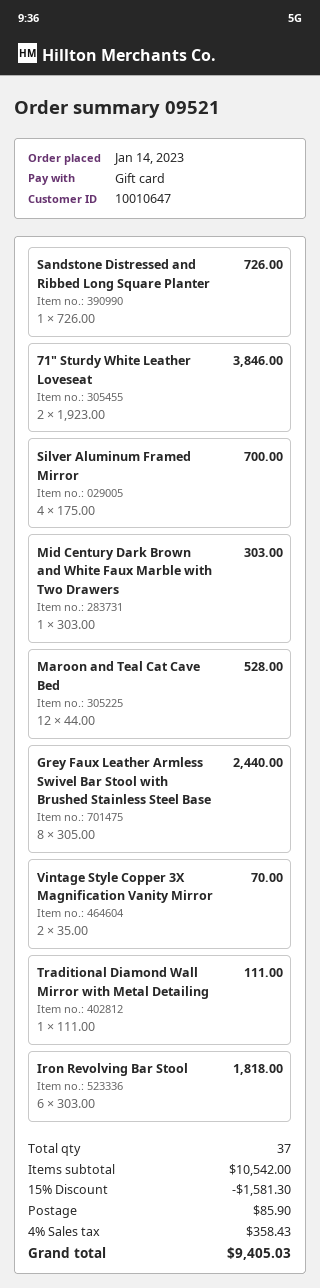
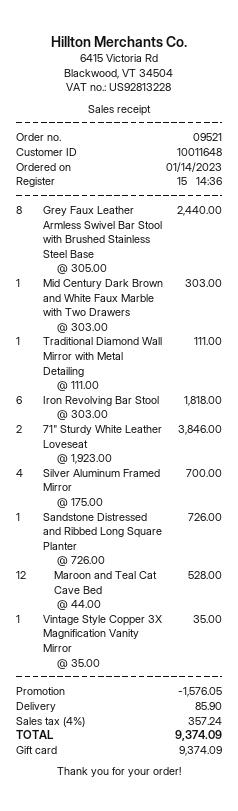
customer number: 10010647 -> 10011648
Vintage Style Copper 3X Magnification Vanity Mirror: 2 x 35.00 = 70.00 -> 1 x 35.00 = 35.00
discount: 1581.30 -> 1576.05
tax: 4% = 358.43 -> 4% = 357.24
total: 9405.03 -> 9374.09

